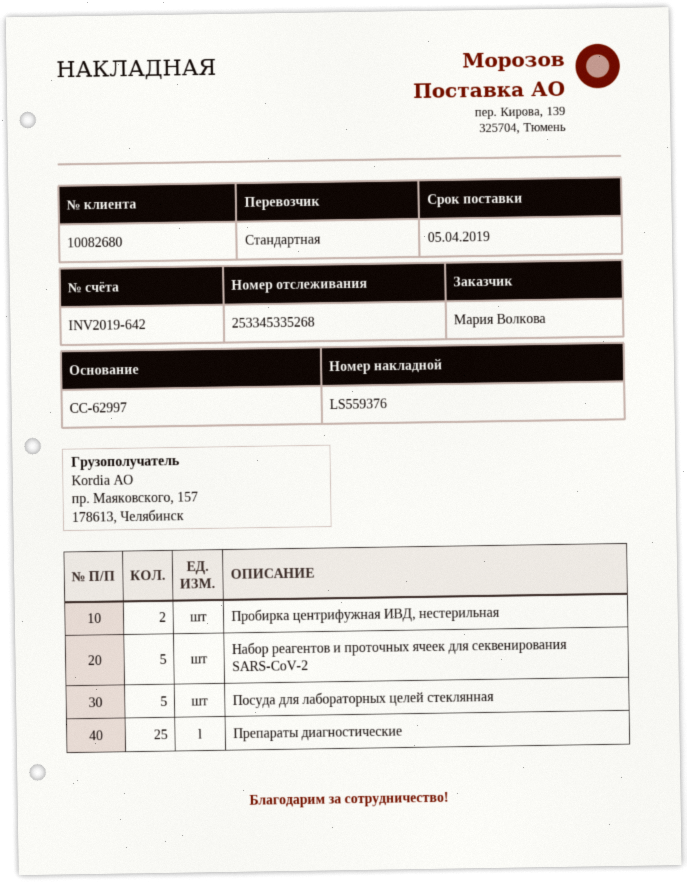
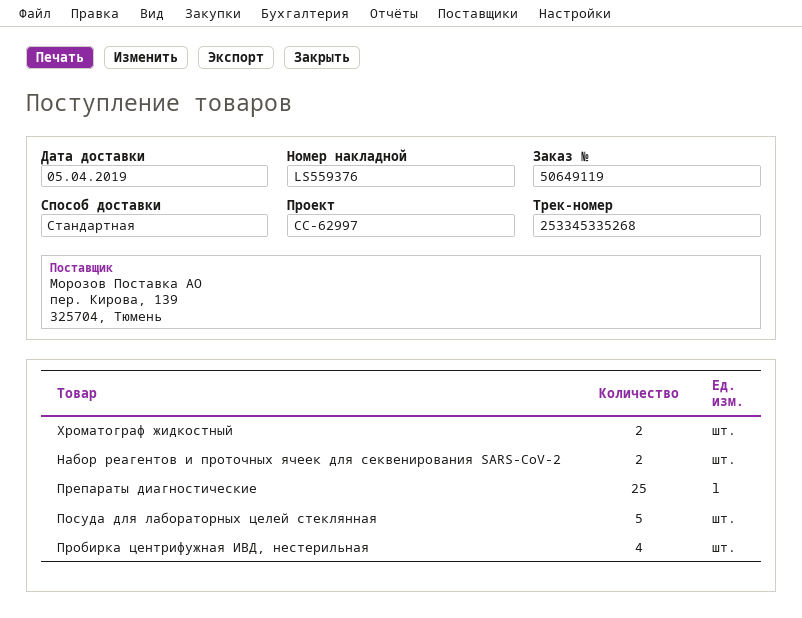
Пробирка центрифужная ИВД, нестерильная: 2 -> 4
Набор реагентов и проточных ячеек для секвенирования SARS-CoV-2: 5 -> 2
Хроматограф жидкостный: none -> 2

